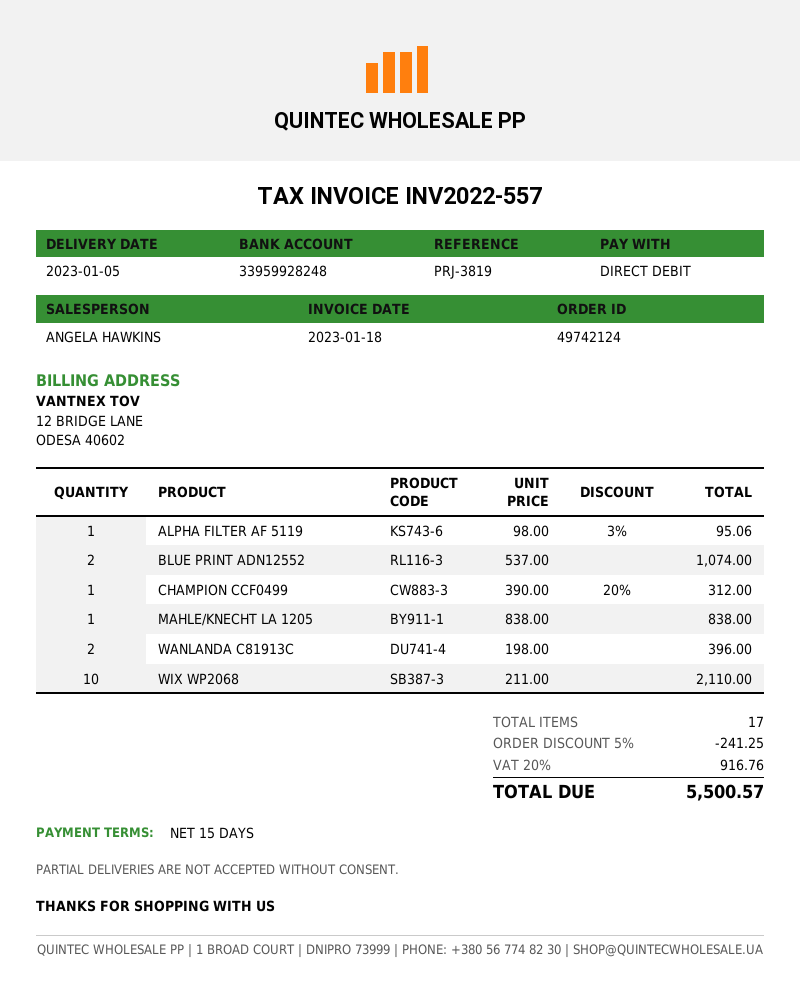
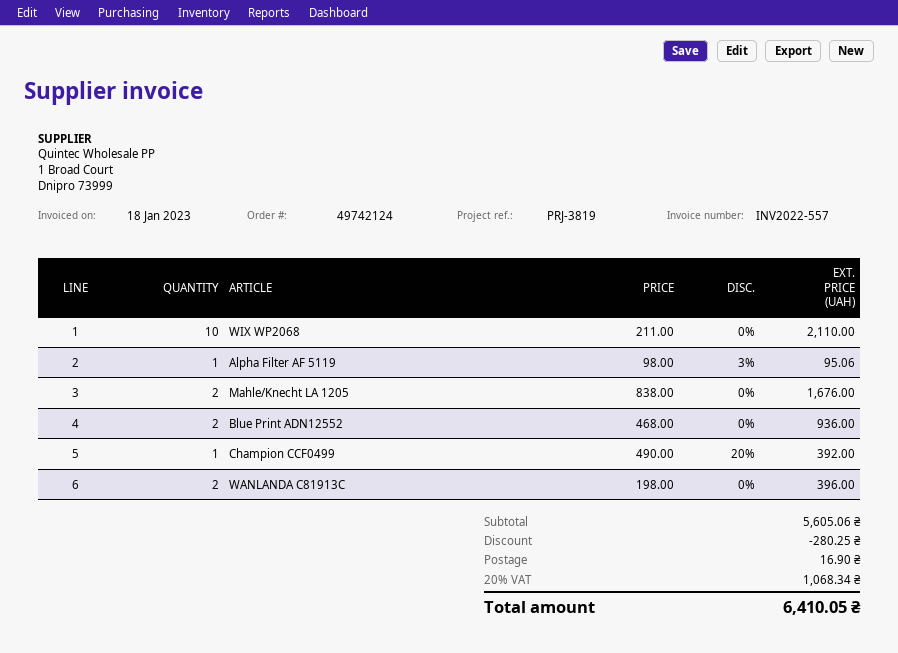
BLUE PRINT ADN12552: 2 x 537.00 = 1074.00 -> 2 x 468.00 = 936.00
CHAMPION CCF0499: 1 x 390.00 - 20% = 312.00 -> 1 x 490.00 - 20% = 392.00
MAHLE/KNECHT LA 1205: 1 x 838.00 = 838.00 -> 2 x 838.00 = 1676.00
discount: 241.25 -> 280.25
shipping: none -> 16.90
tax: 20% = 916.76 -> 20% = 1068.34
total: 5500.57 -> 6410.05

